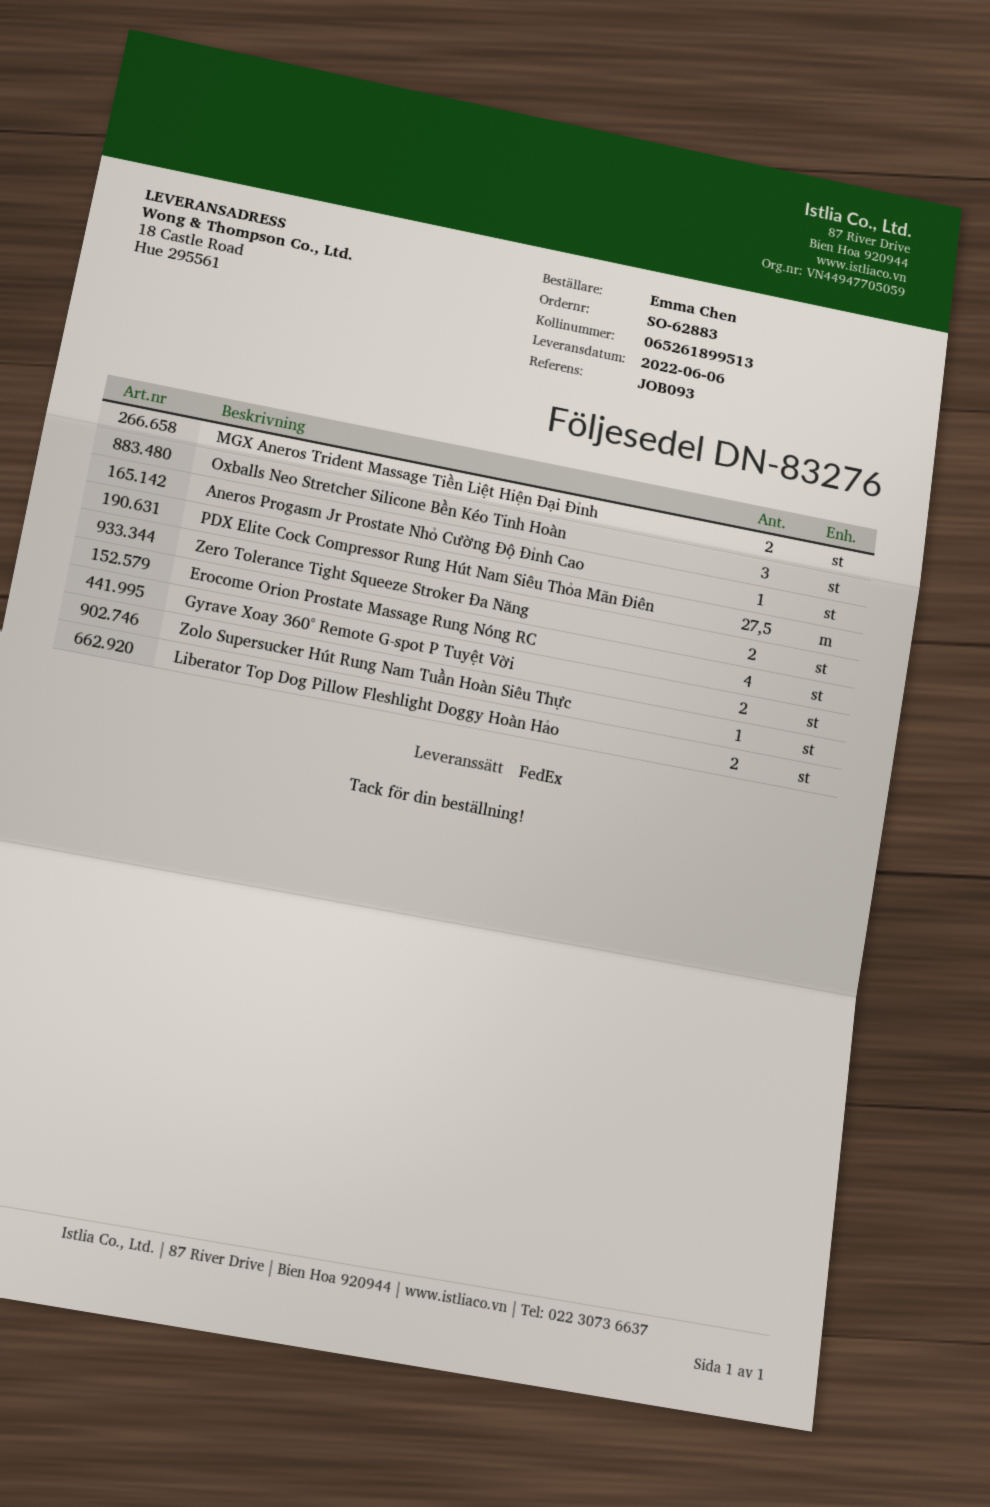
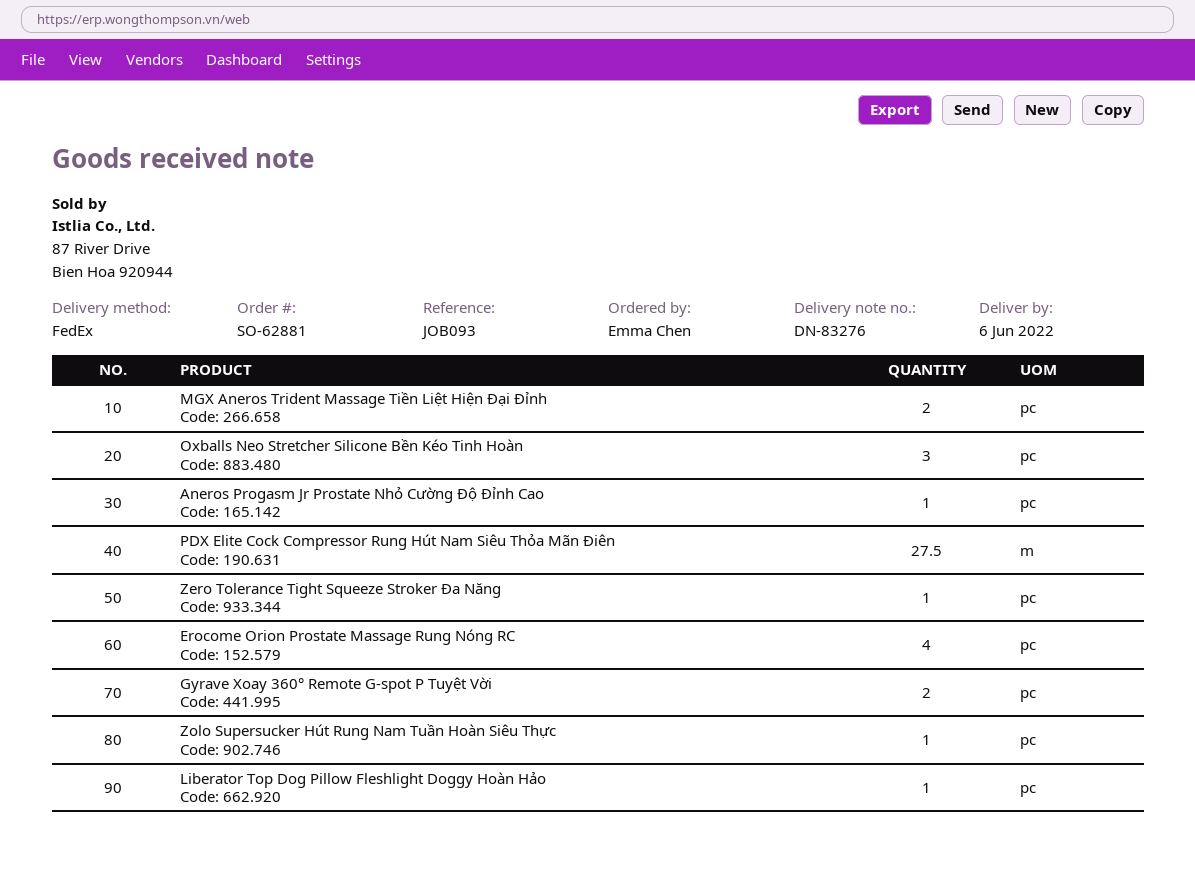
order number: SO-62883 -> SO-62881
Zero Tolerance Tight Squeeze Stroker Đa Năng: 2 -> 1
Liberator Top Dog Pillow Fleshlight Doggy Hoàn Hảo: 2 -> 1

